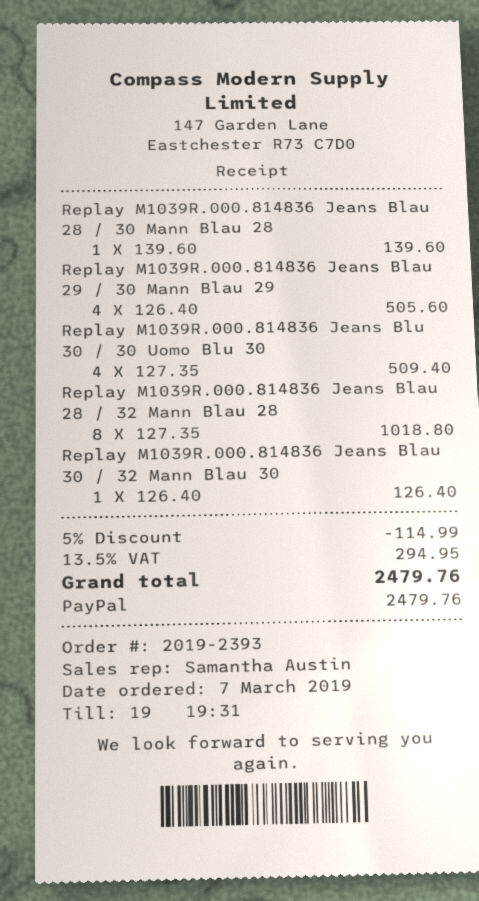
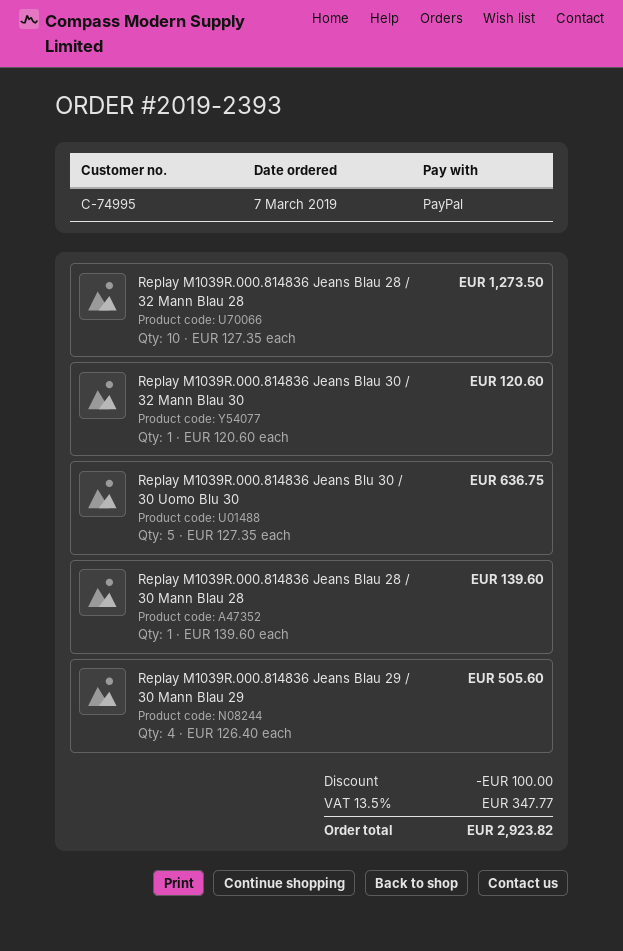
Replay M1039R.000.814836 Jeans Blu 30 / 30 Uomo Blu 30: 4 x 127.35 = 509.40 -> 5 x 127.35 = 636.75
Replay M1039R.000.814836 Jeans Blau 28 / 32 Mann Blau 28: 8 x 127.35 = 1018.80 -> 10 x 127.35 = 1273.50
Replay M1039R.000.814836 Jeans Blau 30 / 32 Mann Blau 30: 1 x 126.40 = 126.40 -> 1 x 120.60 = 120.60
discount: 114.99 -> 100.00
tax: 13.5% = 294.95 -> 13.5% = 347.77
total: 2479.76 -> 2923.82

